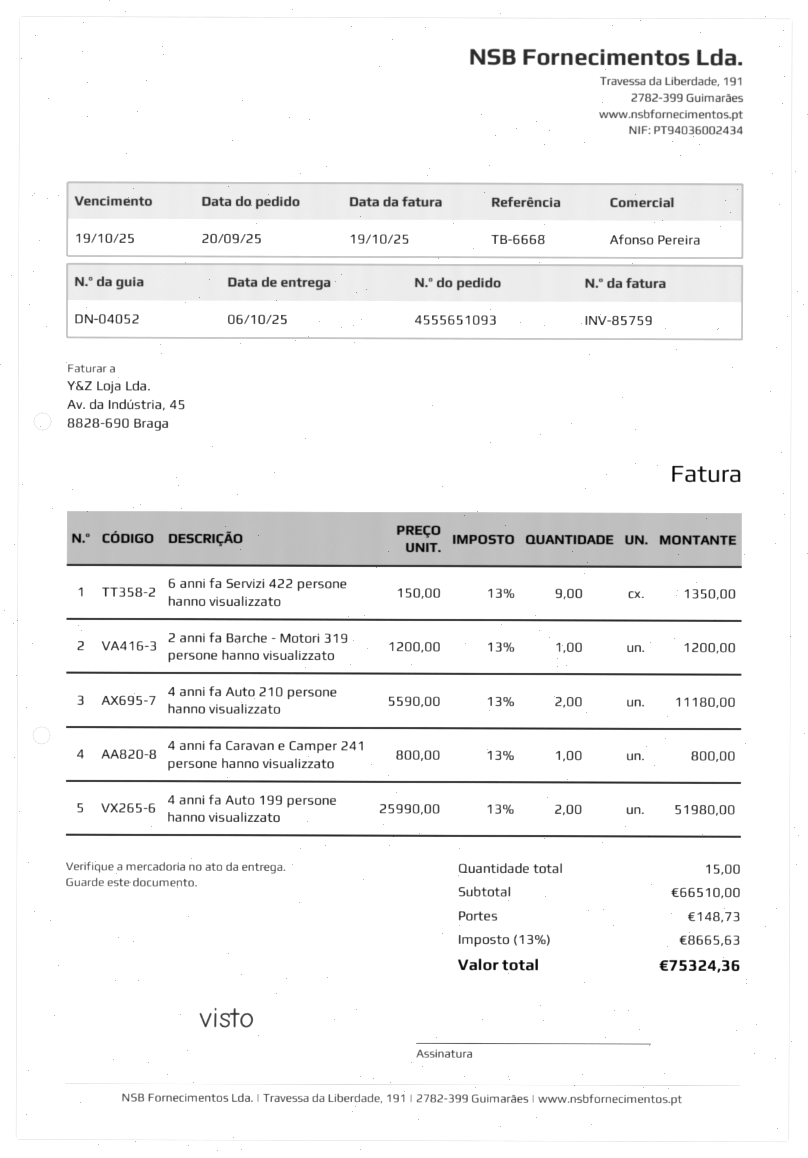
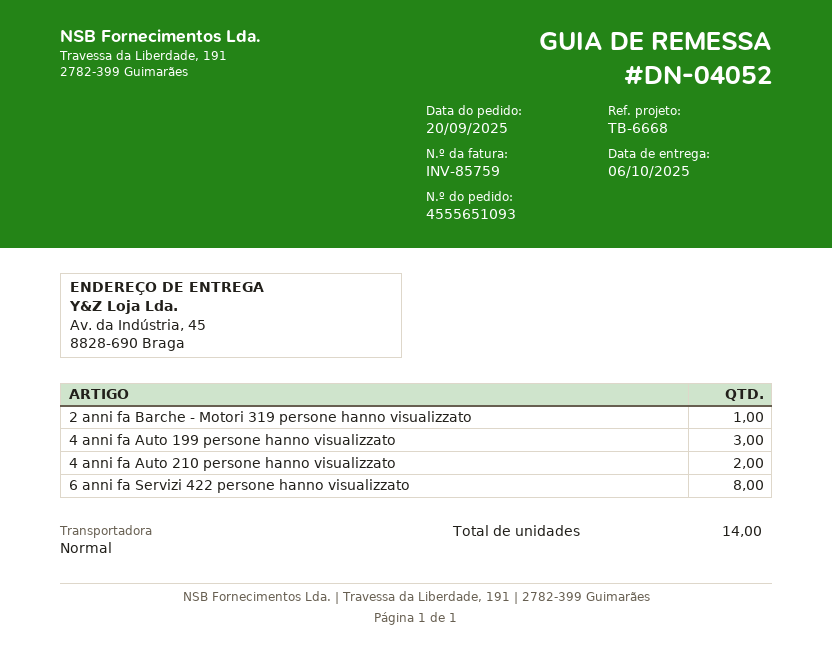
6 anni fa Servizi 422 persone hanno visualizzato: 9 -> 8
4 anni fa Caravan e Camper 241 persone hanno visualizzato: 1 -> none
4 anni fa Auto 199 persone hanno visualizzato: 2 -> 3
total quantity: 15 -> 14

